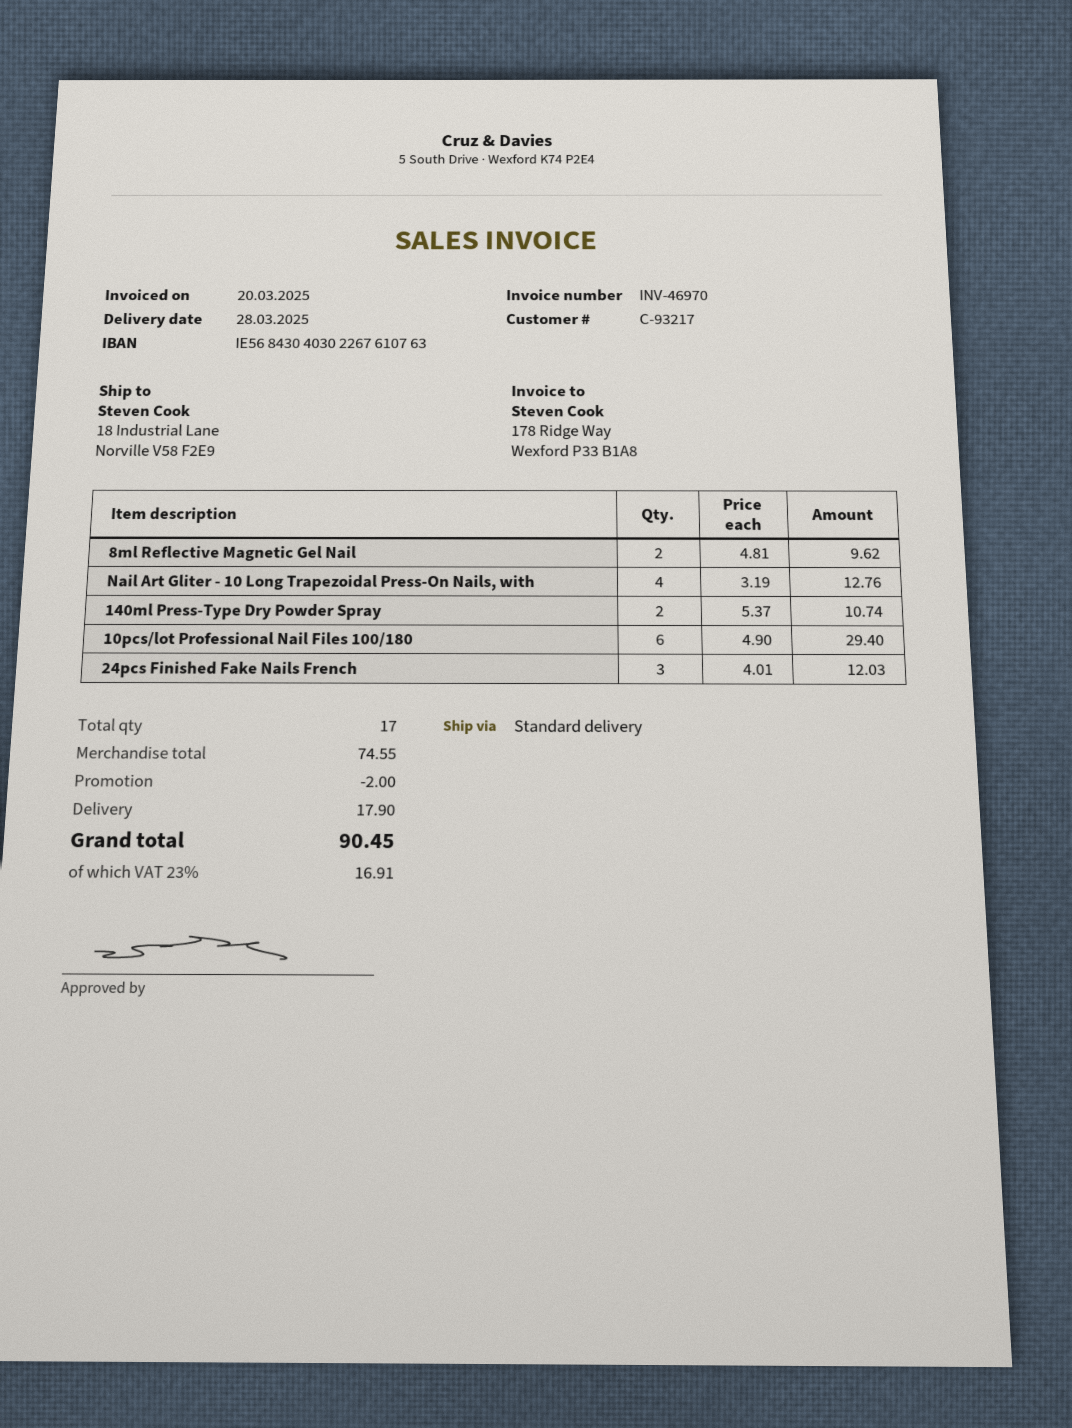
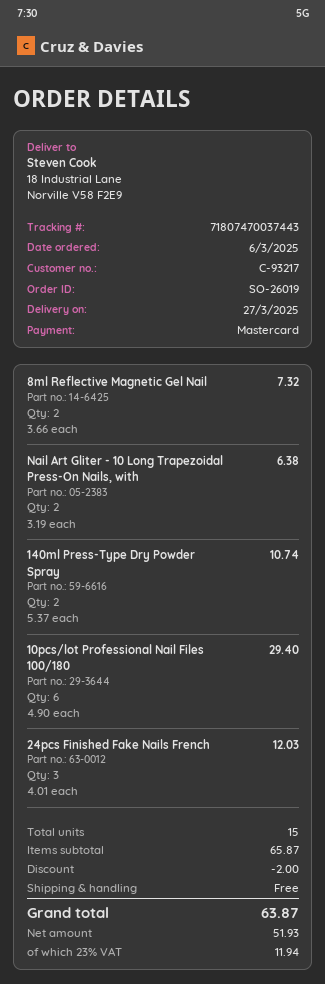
delivery date: 2025-03-28 -> 2025-03-27
8ml Reflective Magnetic Gel Nail: 2 x 4.81 = 9.62 -> 2 x 3.66 = 7.32
Nail Art Gliter - 10 Long Trapezoidal Press-On Nails, with: 4 x 3.19 = 12.76 -> 2 x 3.19 = 6.38
total quantity: 17 -> 15
subtotal: 74.55 -> 65.87
shipping: 17.90 -> 0.00
tax: 23% = 16.91 -> 23% = 11.94
total: 90.45 -> 63.87

